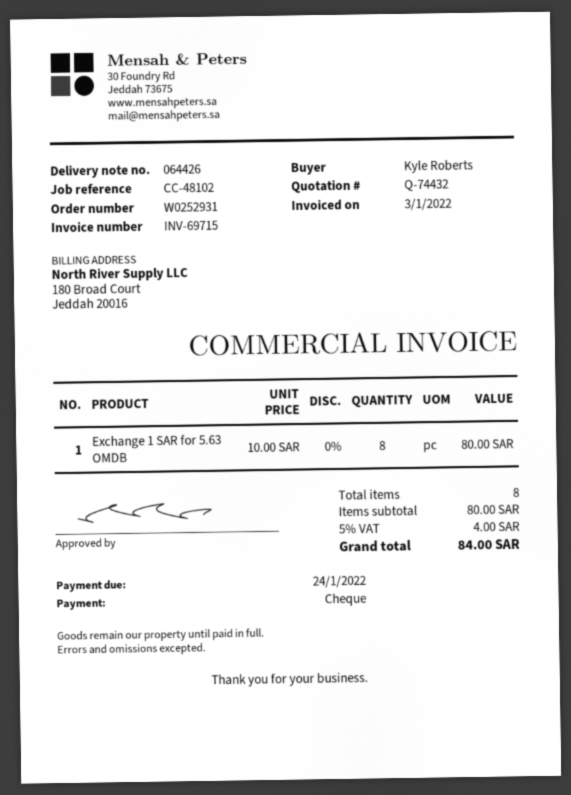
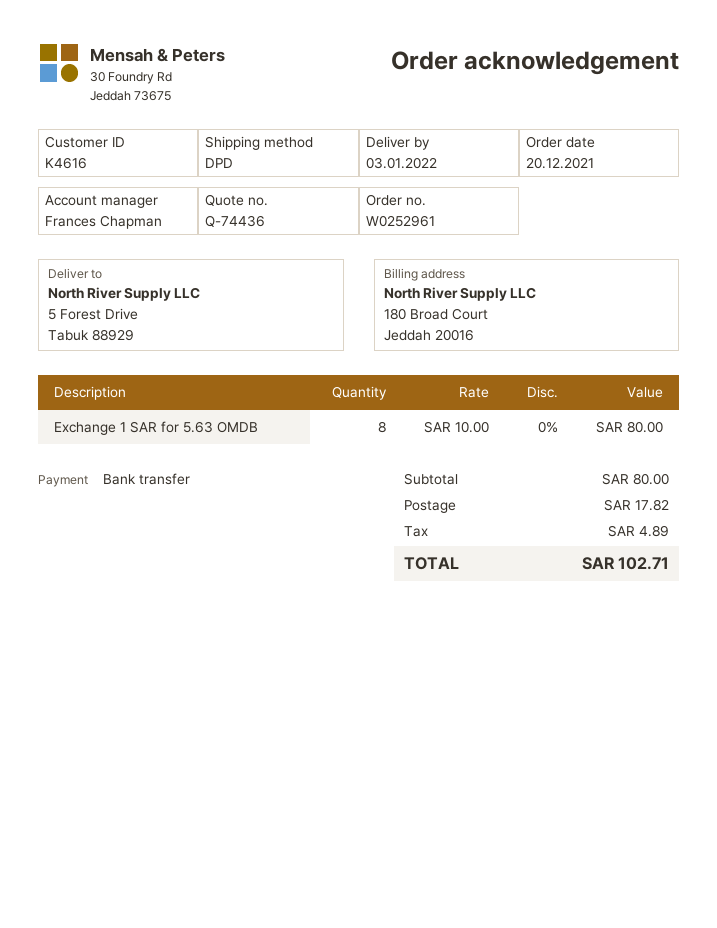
quote number: Q-74432 -> Q-74436
order number: W0252931 -> W0252961
payment method: cheque -> bank transfer
shipping: none -> 17.82
tax: 4.00 -> 4.89
total: 84.00 -> 102.71

